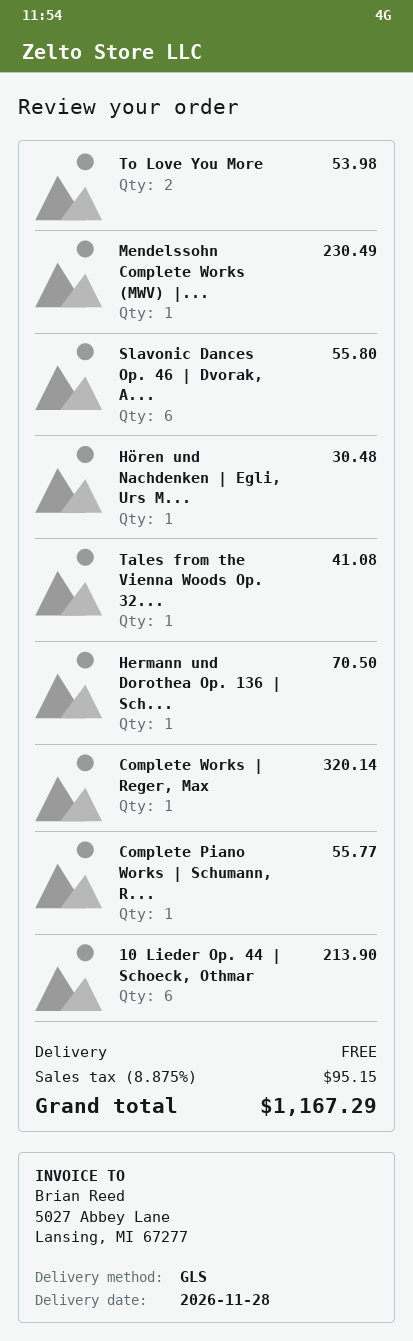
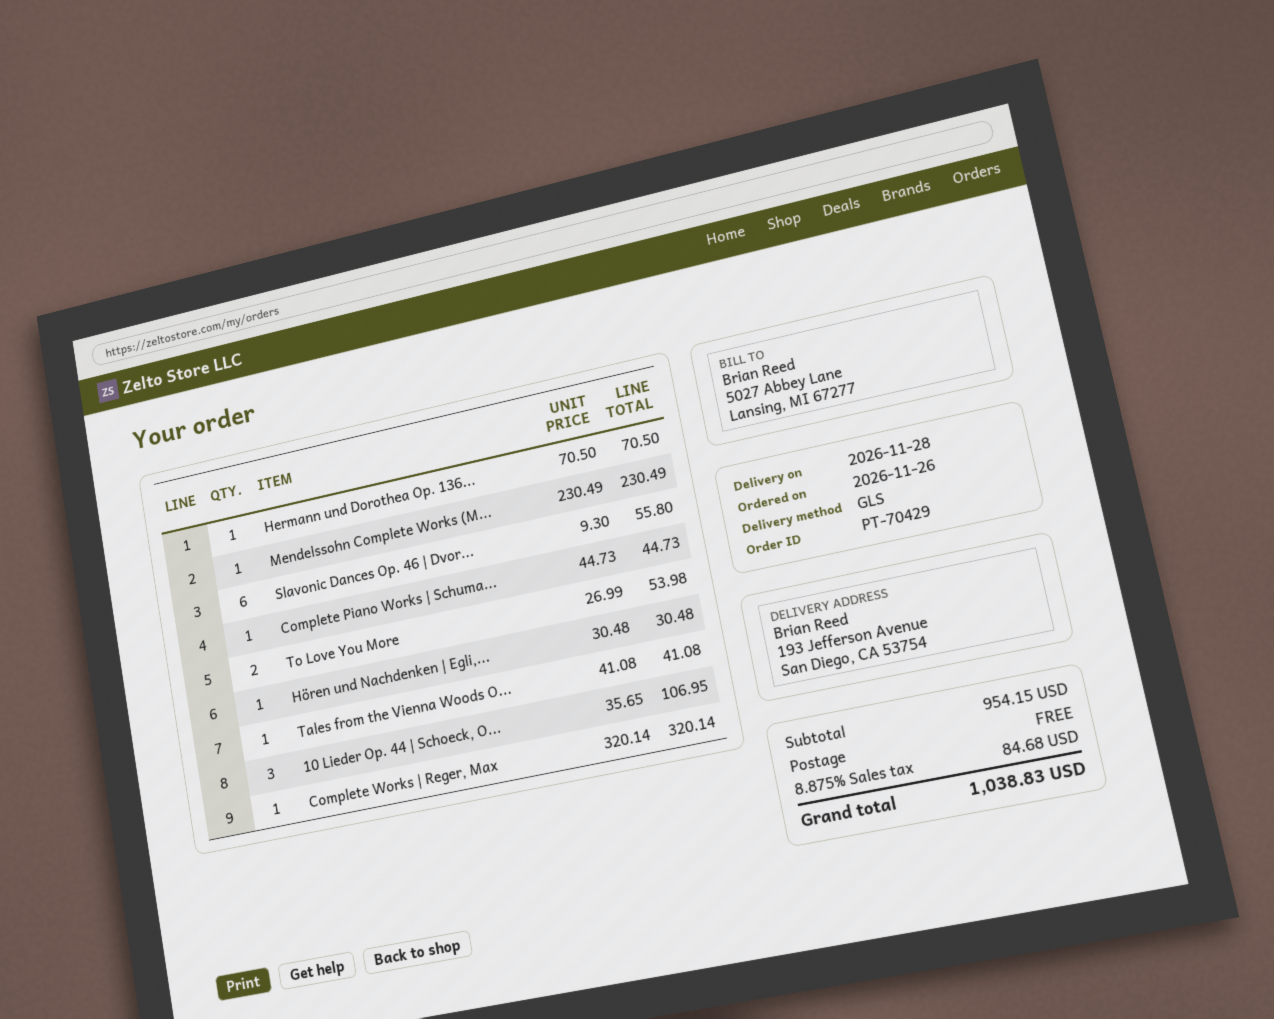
Complete Piano Works | Schumann, R...: 1 for 55.77 -> 1 for 44.73
10 Lieder Op. 44 | Schoeck, Othmar: 6 for 213.90 -> 3 for 106.95
tax: 8.875% = 95.15 -> 8.875% = 84.68
total: 1167.29 -> 1038.83

